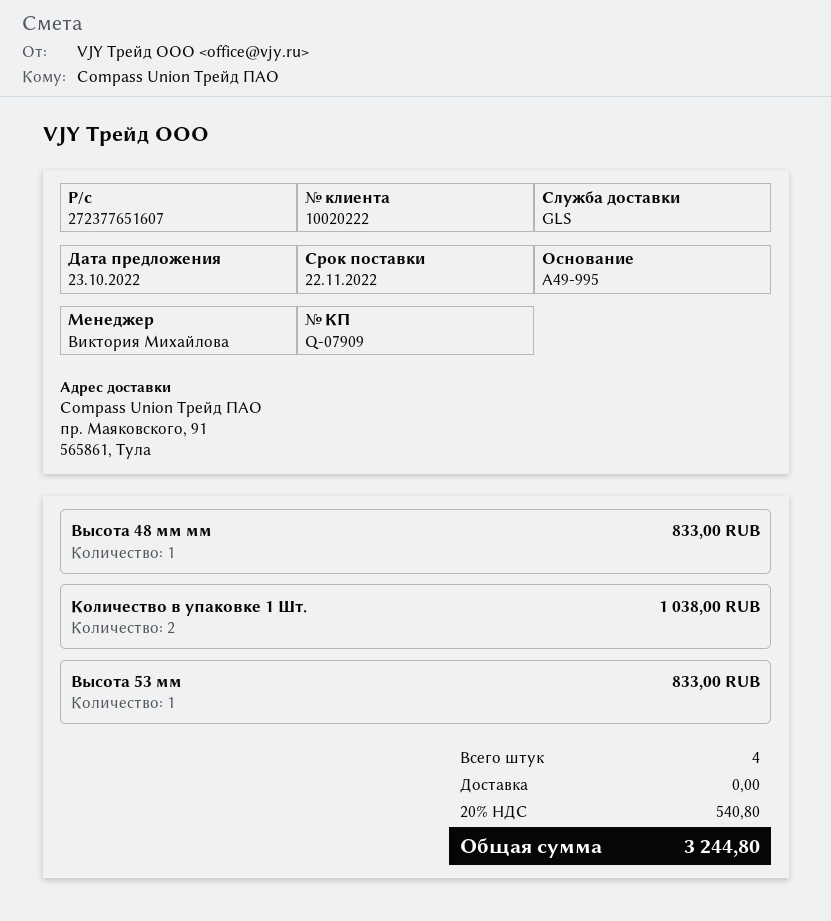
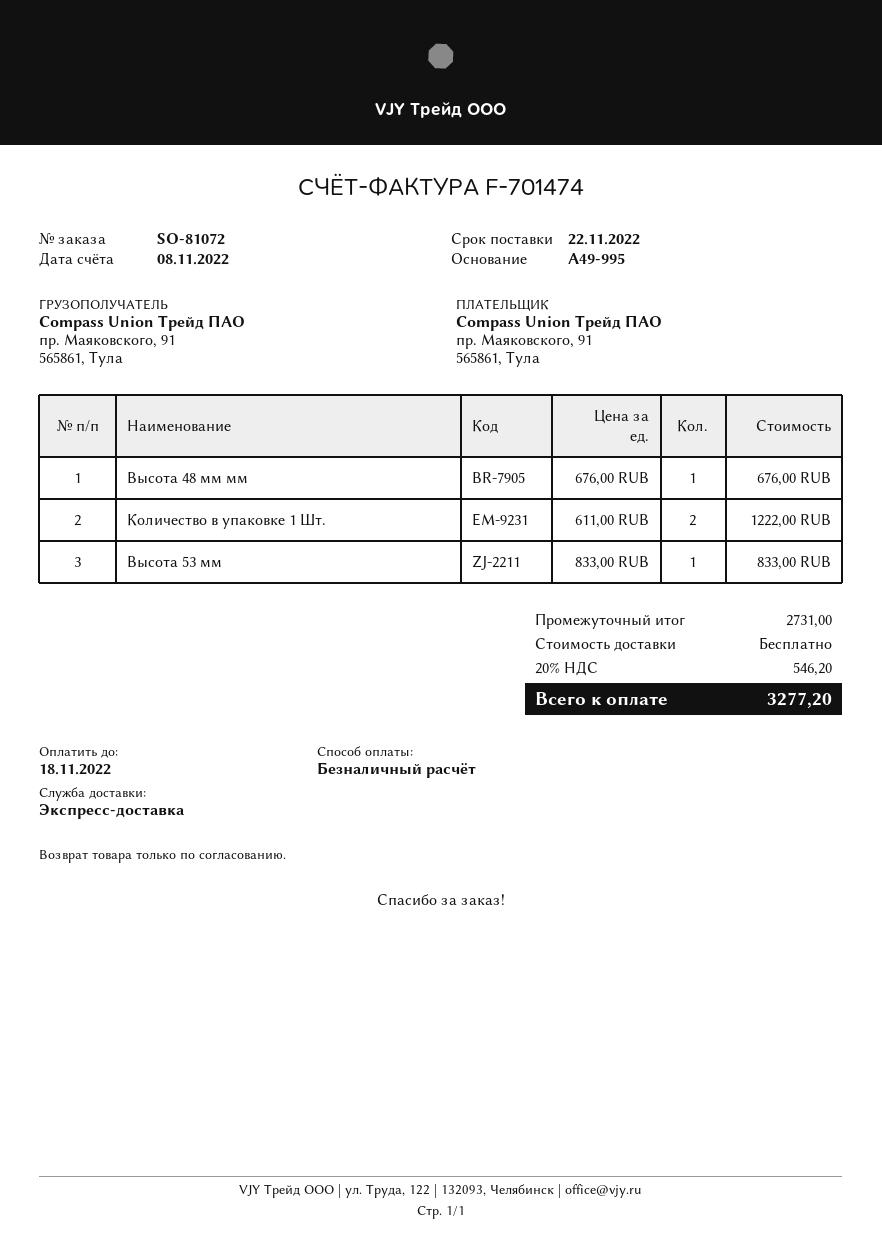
shipping method: GLS -> express
Высота 48 мм мм: 1 for 833.00 -> 1 for 676.00
Количество в упаковке 1 Шт.: 2 for 1038.00 -> 2 for 1222.00
tax: 20% = 540.80 -> 20% = 546.20
total: 3244.80 -> 3277.20

